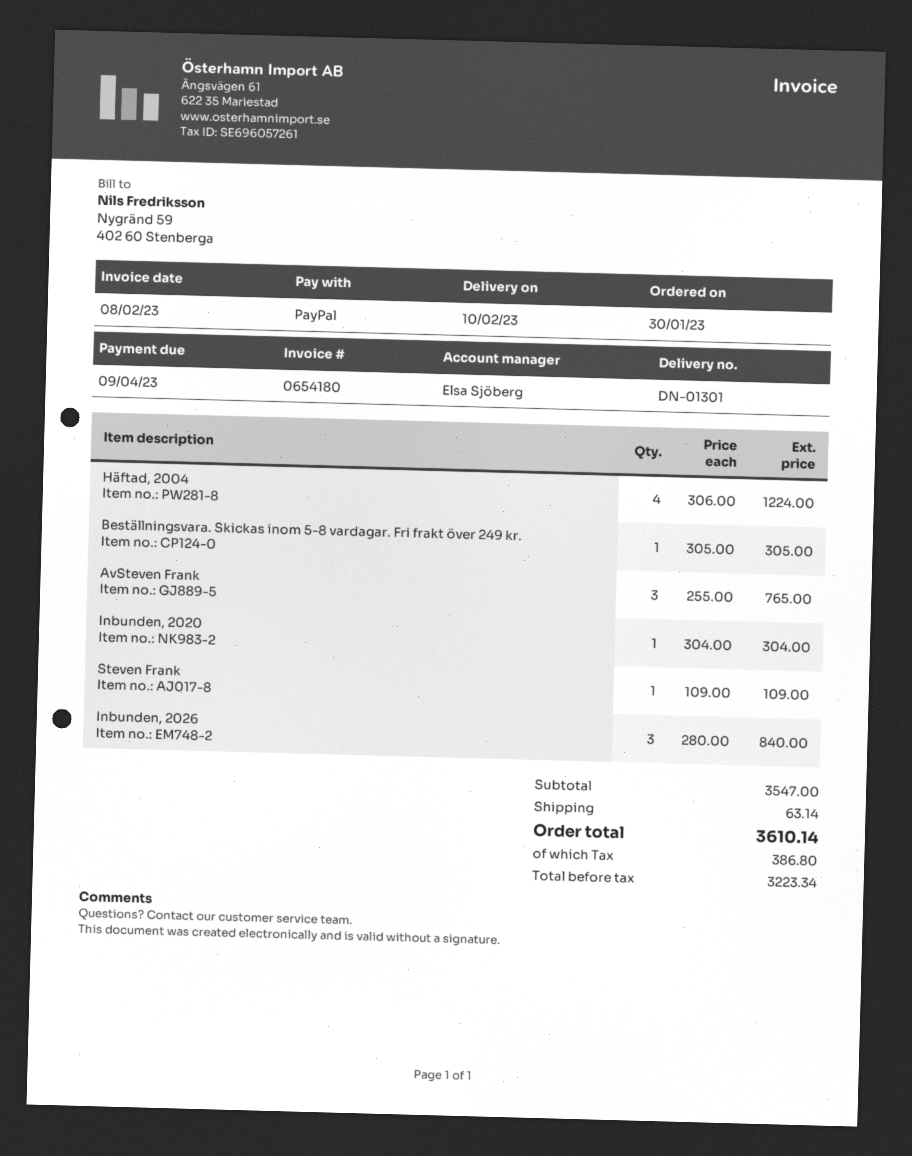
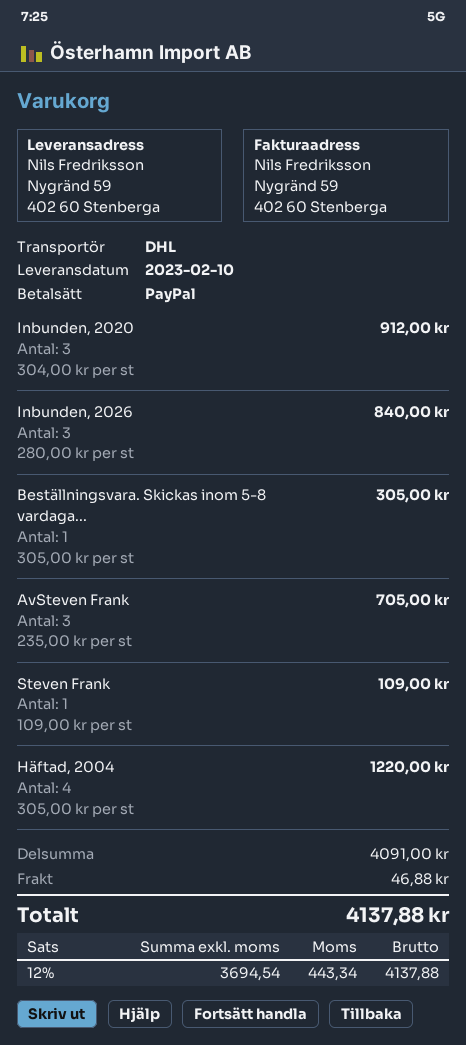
Häftad, 2004: 4 x 306.00 = 1224.00 -> 4 x 305.00 = 1220.00
AvSteven Frank: 3 x 255.00 = 765.00 -> 3 x 235.00 = 705.00
Inbunden, 2020: 1 x 304.00 = 304.00 -> 3 x 304.00 = 912.00
subtotal: 3547.00 -> 4091.00
shipping: 63.14 -> 46.88
net: 3223.34 -> 3694.54
tax: 386.80 -> 443.34
total: 3610.14 -> 4137.88

